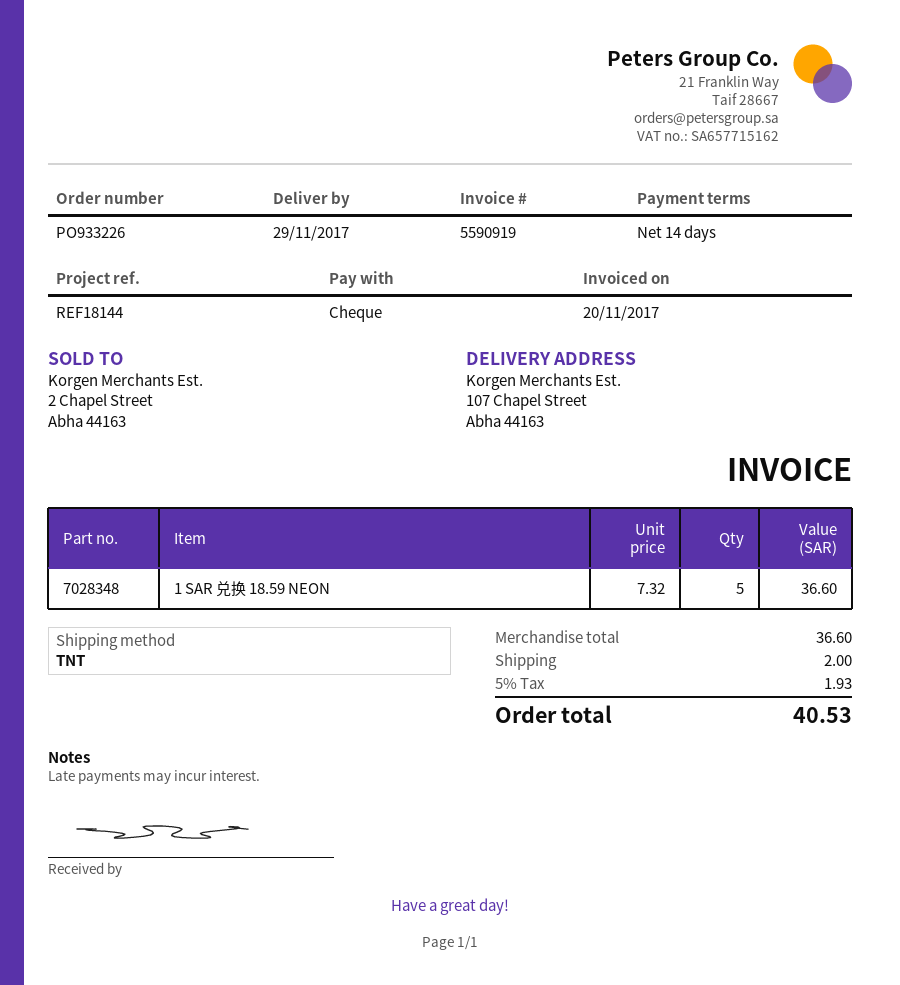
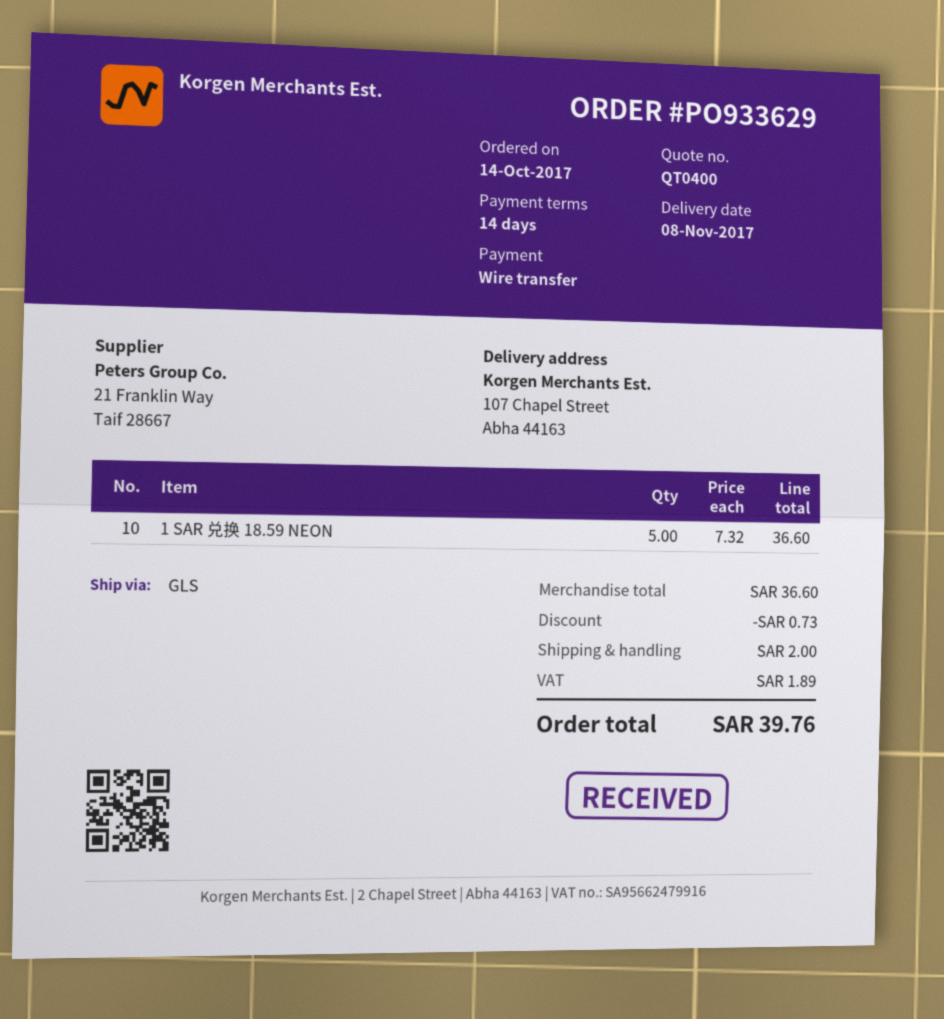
order number: PO933226 -> PO933629
delivery date: 2017-11-29 -> 2017-11-08
payment method: cheque -> bank transfer
shipping method: TNT -> GLS
discount: none -> 0.73
tax: 1.93 -> 1.89
total: 40.53 -> 39.76

